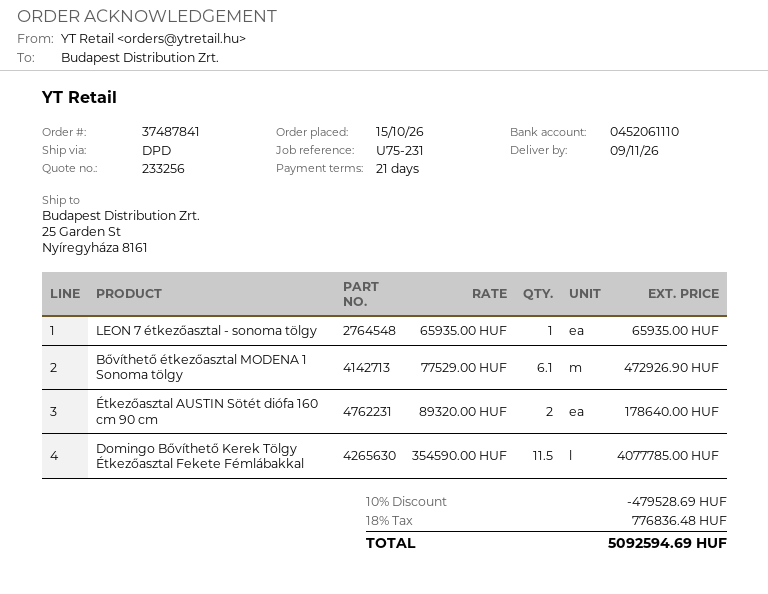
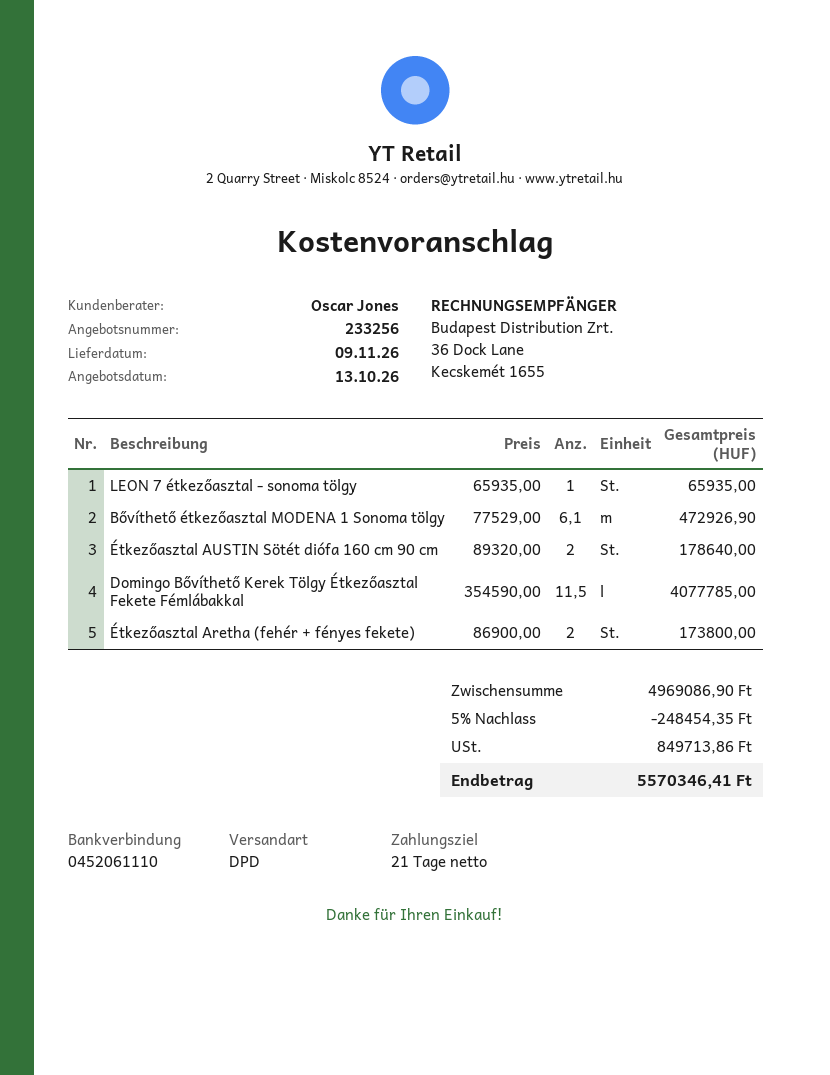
Étkezőasztal Aretha (fehér + fényes fekete): none -> 2 x 86900.00 = 173800.00
discount: 10% = 479528.69 -> 5% = 248454.35
tax: 776836.48 -> 849713.86
total: 5092594.69 -> 5570346.41

